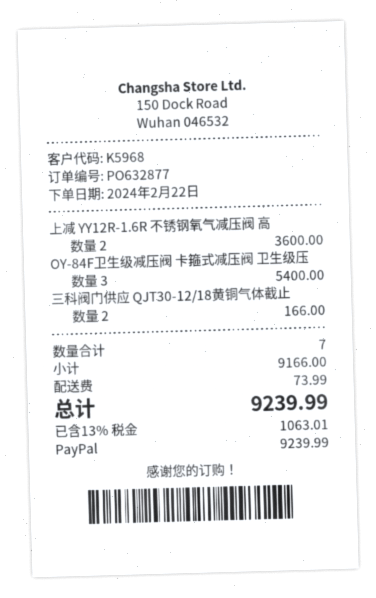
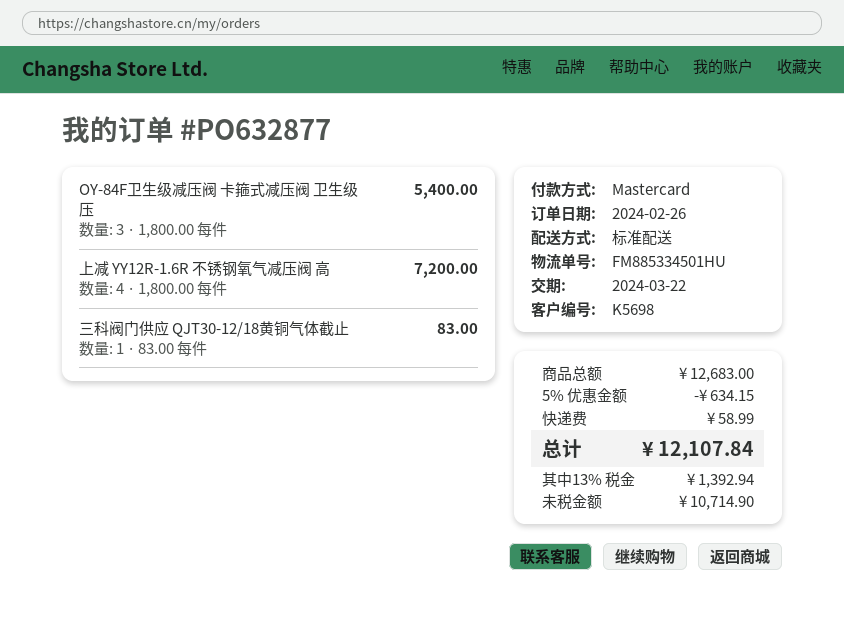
order date: 2024-02-22 -> 2024-02-26
customer number: K5968 -> K5698
payment method: PayPal -> Mastercard
上减 YY12R-1.6R 不锈钢氧气减压阀 高: 2 for 3600.00 -> 4 for 7200.00
三科阀门供应 QJT30-12/18黄铜气体截止: 2 for 166.00 -> 1 for 83.00
subtotal: 9166.00 -> 12683.00
discount: none -> 5% = 634.15
shipping: 73.99 -> 58.99
tax: 13% = 1063.01 -> 13% = 1392.94
total: 9239.99 -> 12107.84

